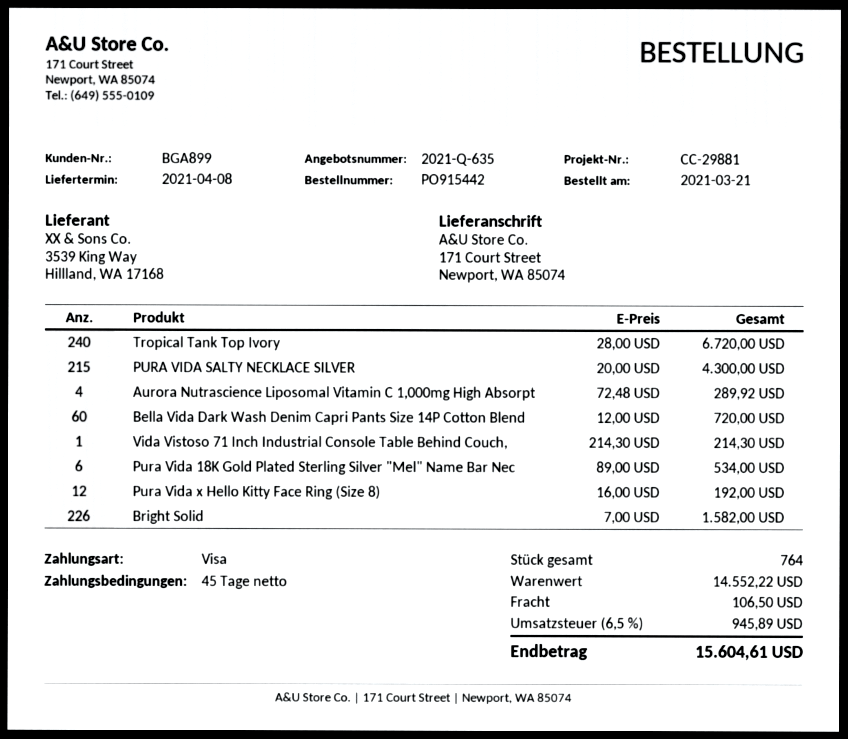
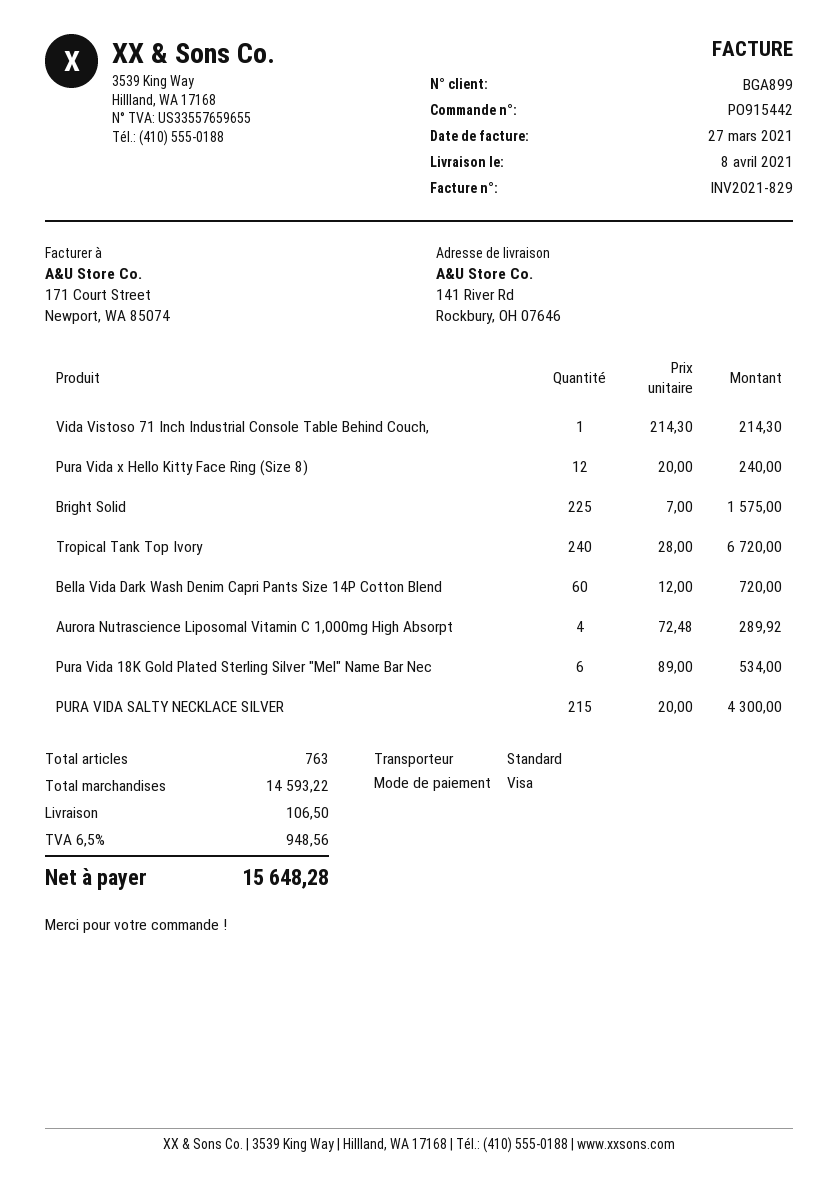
ship to: 171 Court Street, Newport, WA 85074 -> 141 River Rd, Rockbury, OH 07646
Pura Vida x Hello Kitty Face Ring (Size 8): 12 x 16.00 = 192.00 -> 12 x 20.00 = 240.00
Bright Solid: 226 x 7.00 = 1582.00 -> 225 x 7.00 = 1575.00
total quantity: 764 -> 763
subtotal: 14552.22 -> 14593.22
tax: 6.5% = 945.89 -> 6.5% = 948.56
total: 15604.61 -> 15648.28

